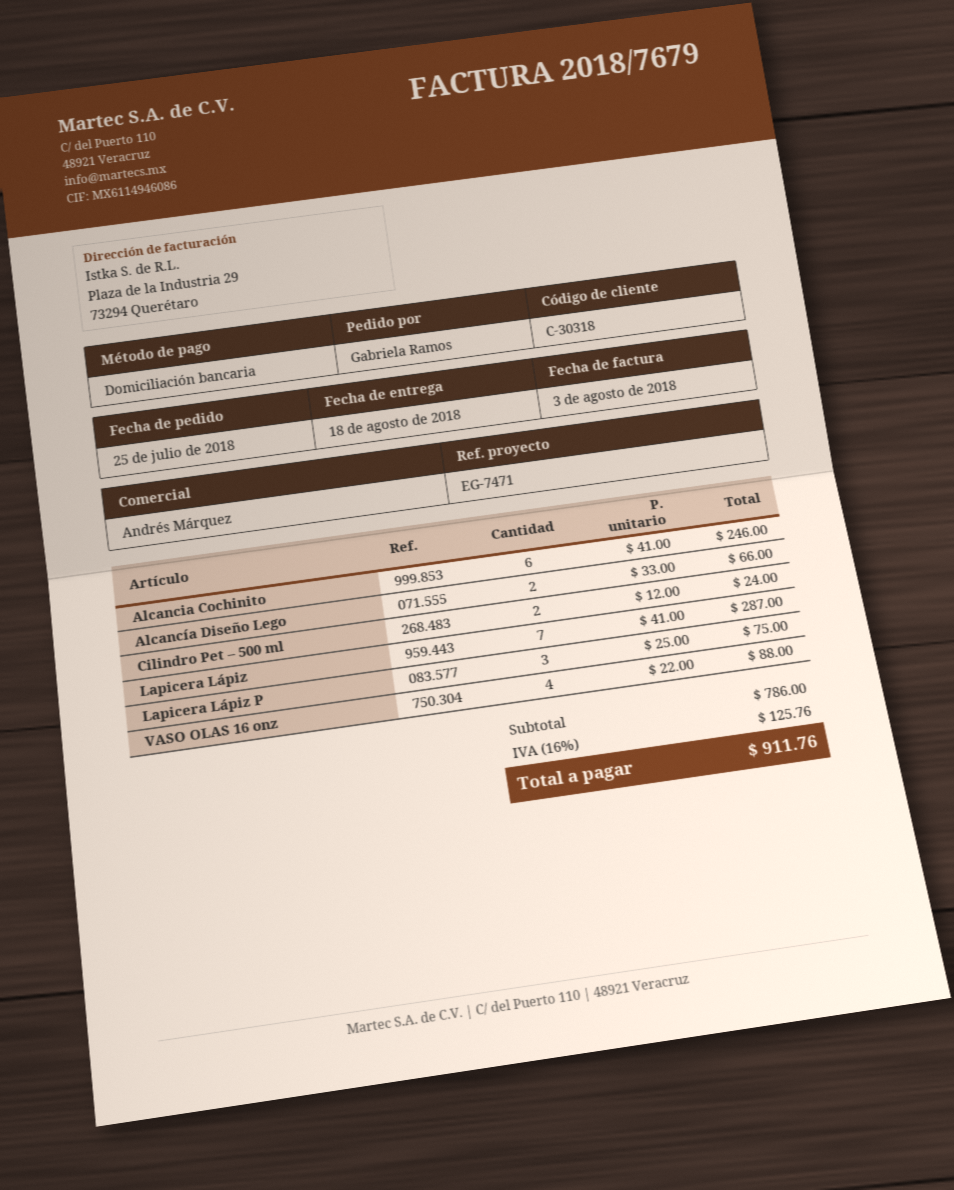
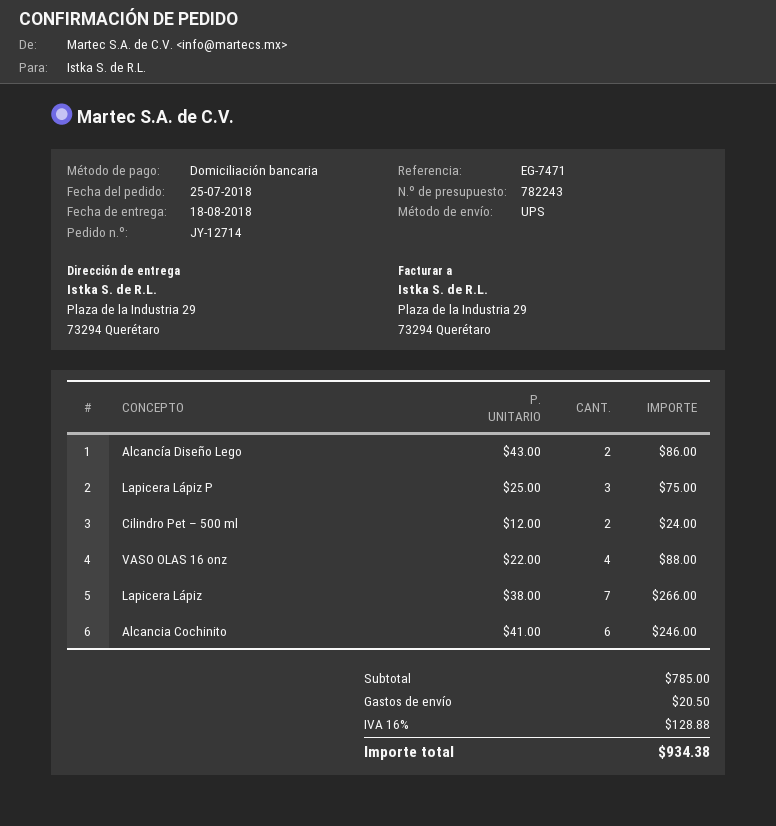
Alcancía Diseño Lego: 2 x 33.00 = 66.00 -> 2 x 43.00 = 86.00
Lapicera Lápiz: 7 x 41.00 = 287.00 -> 7 x 38.00 = 266.00
subtotal: 786.00 -> 785.00
shipping: none -> 20.50
tax: 16% = 125.76 -> 16% = 128.88
total: 911.76 -> 934.38

